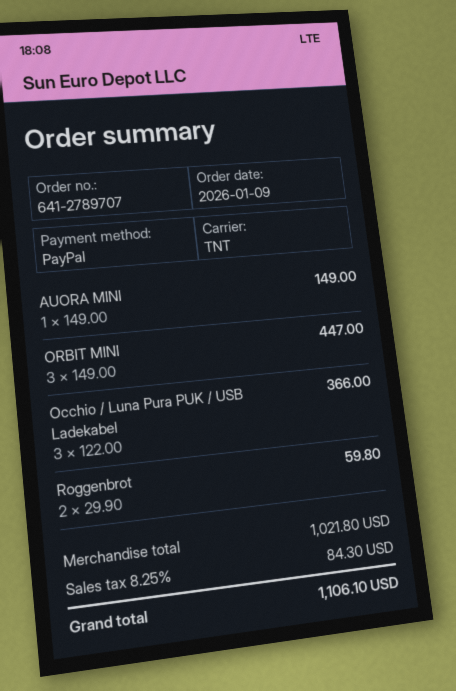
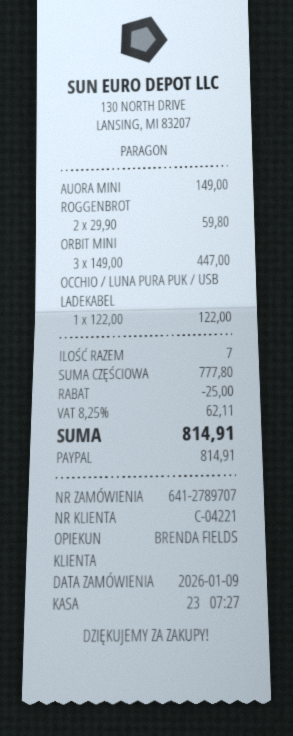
Occhio / Luna Pura PUK / USB Ladekabel: 3 x 122.00 = 366.00 -> 1 x 122.00 = 122.00
subtotal: 1021.80 -> 777.80
discount: none -> 25.00
tax: 8.25% = 84.30 -> 8.25% = 62.11
total: 1106.10 -> 814.91

